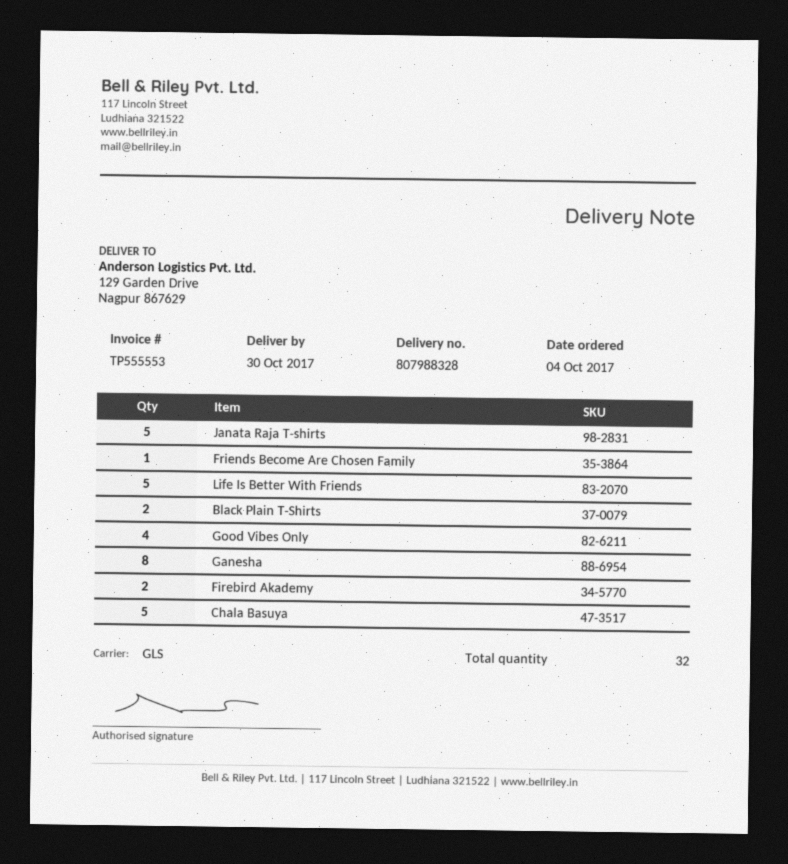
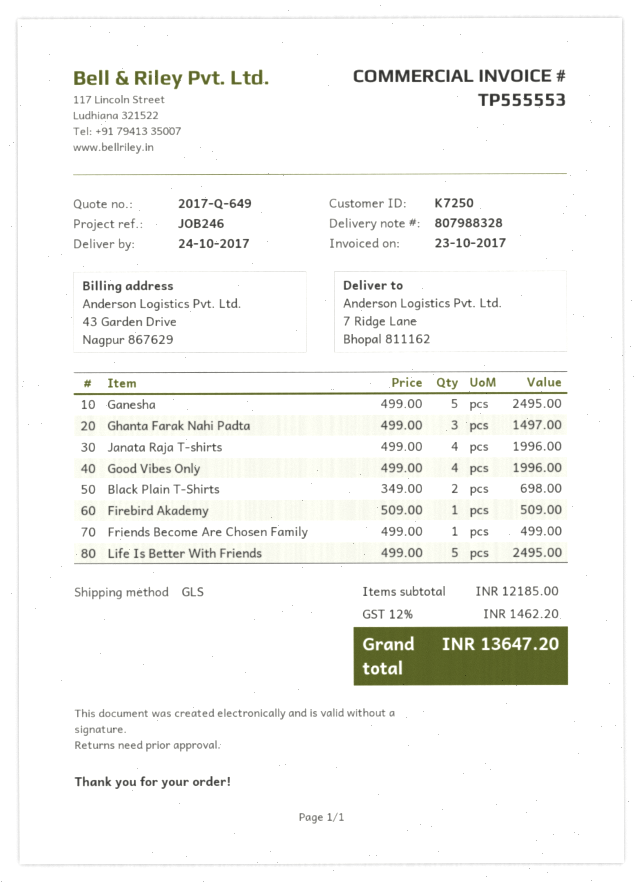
delivery date: 2017-10-30 -> 2017-10-24
ship to: 129 Garden Drive, Nagpur 867629 -> 7 Ridge Lane, Bhopal 811162
Janata Raja T-shirts: 5 -> 4
Ganesha: 8 -> 5
Firebird Akademy: 2 -> 1
Chala Basuya: 5 -> none
Ghanta Farak Nahi Padta: none -> 3

